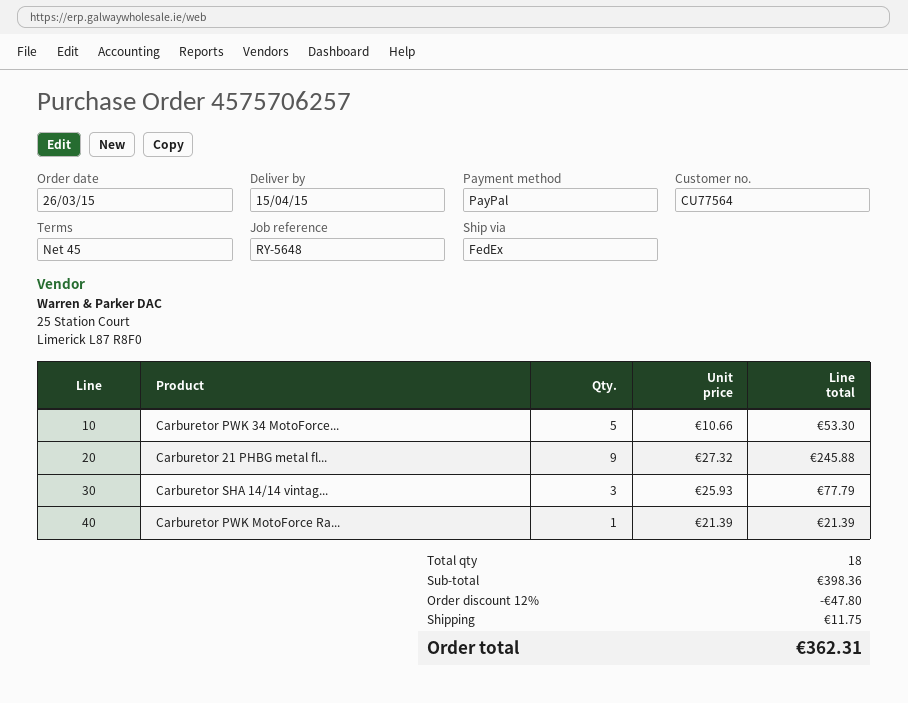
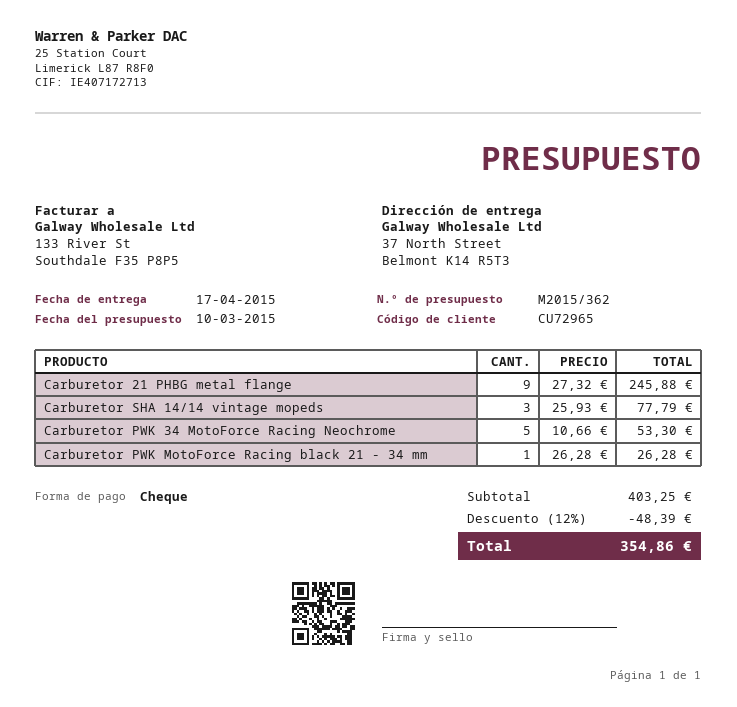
delivery date: 2015-04-15 -> 2015-04-17
customer number: CU77564 -> CU72965
payment method: PayPal -> cheque
Carburetor PWK MotoForce Ra...: 1 x 21.39 = 21.39 -> 1 x 26.28 = 26.28
subtotal: 398.36 -> 403.25
discount: 12% = 47.80 -> 12% = 48.39
shipping: 11.75 -> none
total: 362.31 -> 354.86

